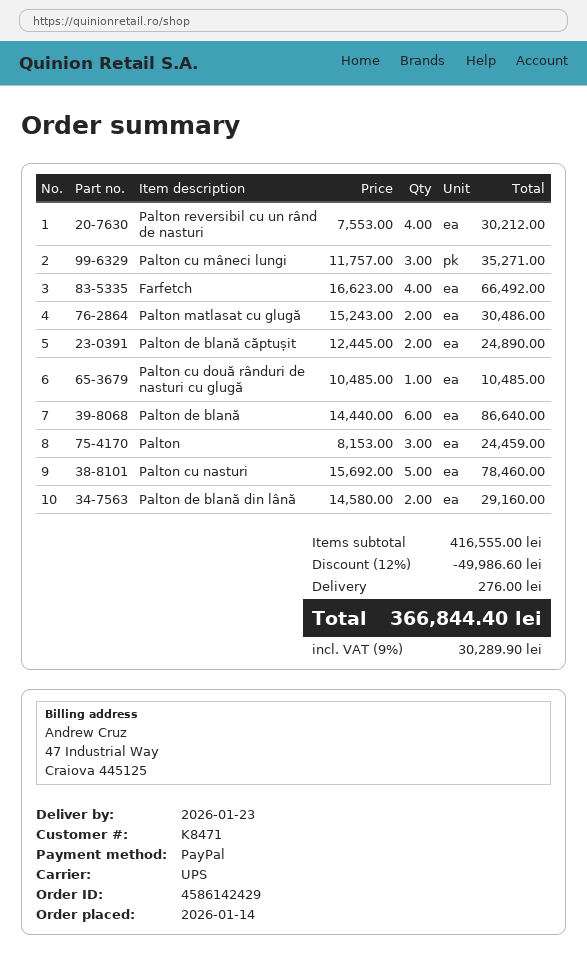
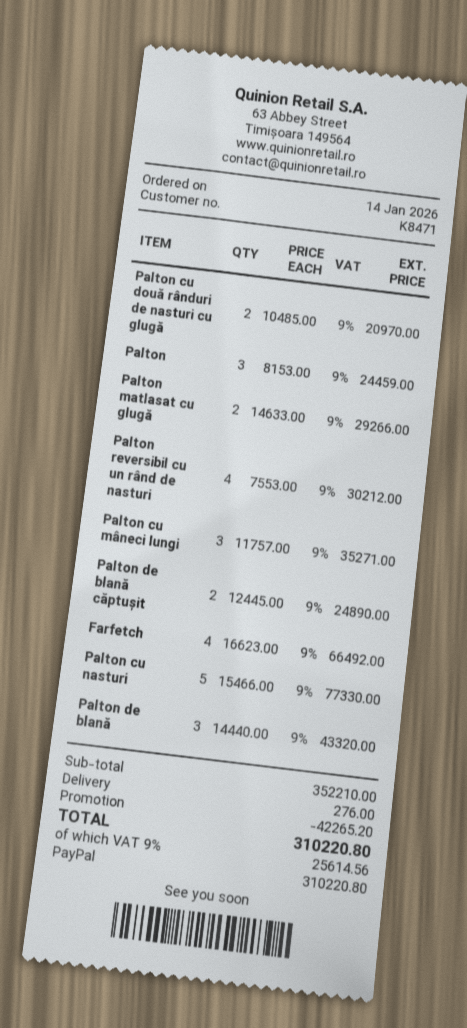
Palton matlasat cu glugă: 2 x 15243.00 = 30486.00 -> 2 x 14633.00 = 29266.00
Palton cu două rânduri de nasturi cu glugă: 1 x 10485.00 = 10485.00 -> 2 x 10485.00 = 20970.00
Palton de blană: 6 x 14440.00 = 86640.00 -> 3 x 14440.00 = 43320.00
Palton cu nasturi: 5 x 15692.00 = 78460.00 -> 5 x 15466.00 = 77330.00
Palton de blană din lână: 2 x 14580.00 = 29160.00 -> none
subtotal: 416555.00 -> 352210.00
discount: 49986.60 -> 42265.20
tax: 9% = 30289.90 -> 9% = 25614.56
total: 366844.40 -> 310220.80

